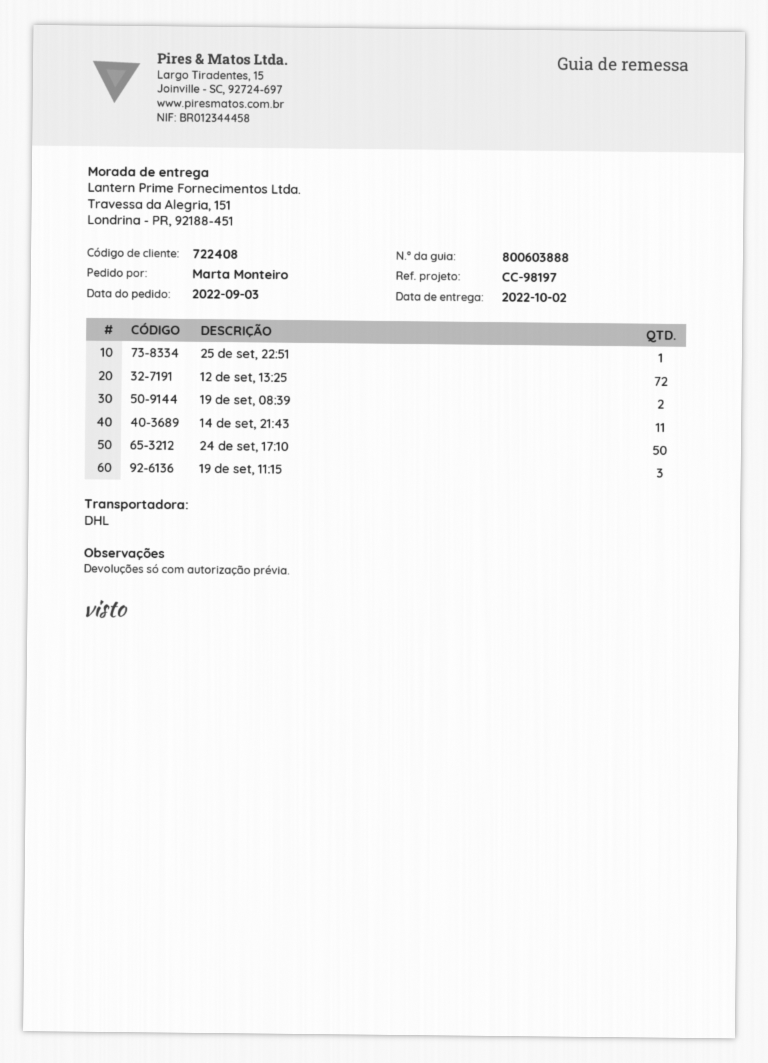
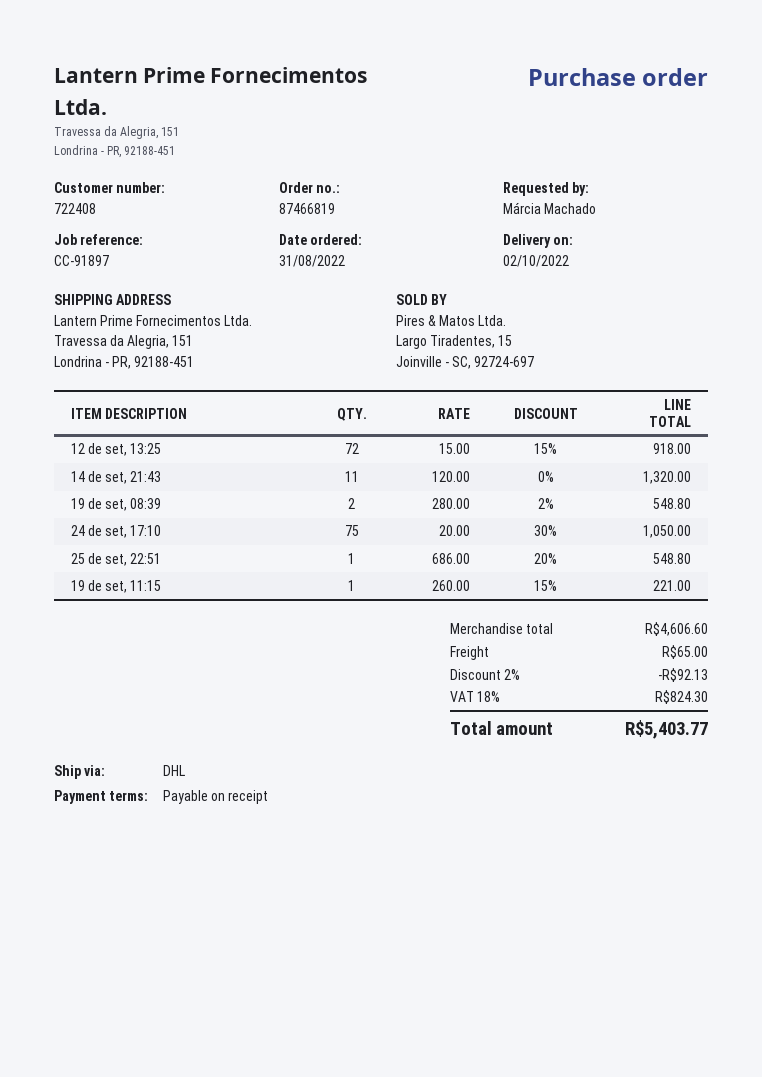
order date: 2022-09-03 -> 2022-08-31
reference: CC-98197 -> CC-91897
ordered by: Marta Monteiro -> Márcia Machado
24 de set, 17:10: 50 -> 75
19 de set, 11:15: 3 -> 1

